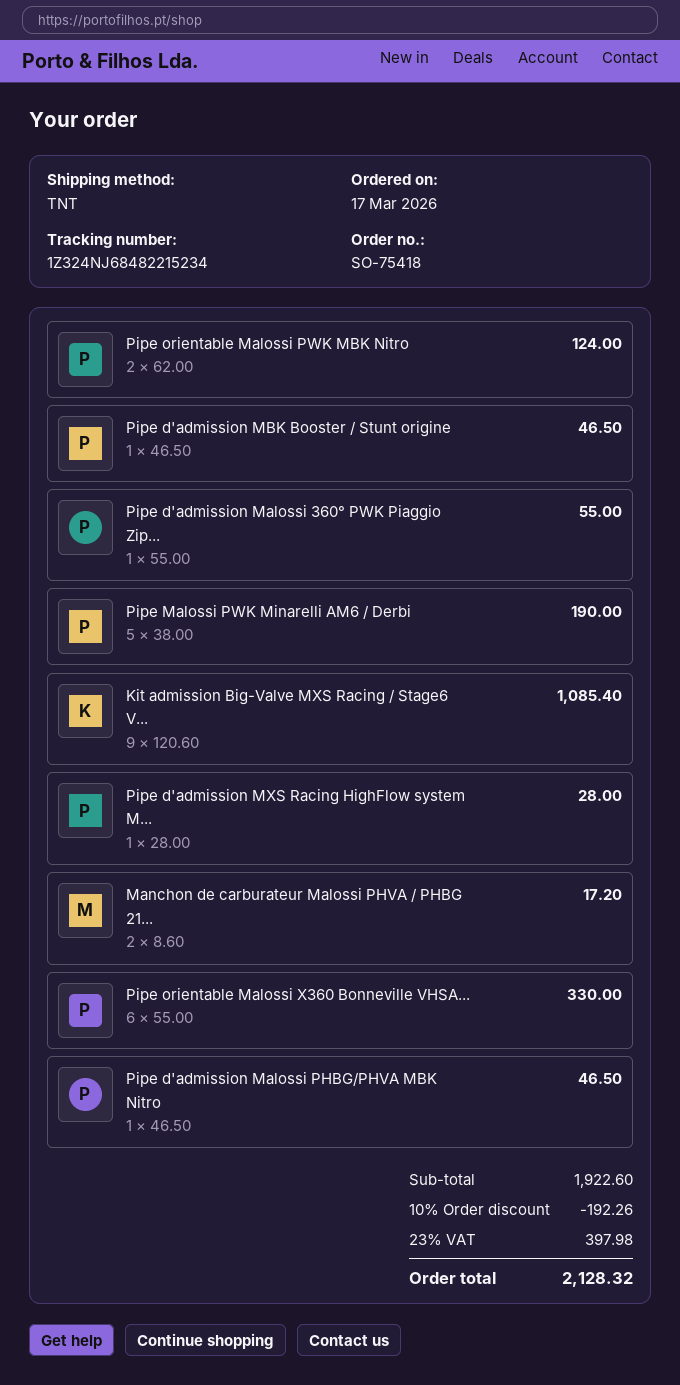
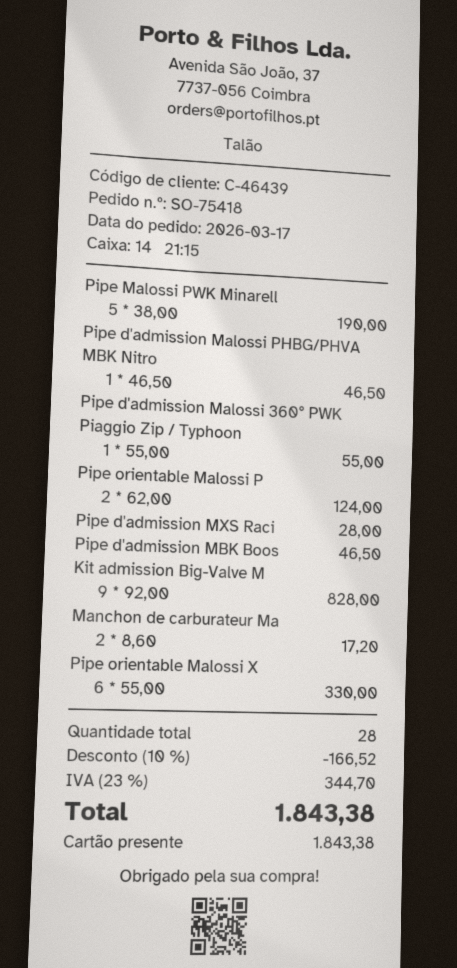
Kit admission Big-Valve MXS Racing / Stage6 V...: 9 x 120.60 = 1085.40 -> 9 x 92.00 = 828.00
discount: 10% = 192.26 -> 10% = 166.52
tax: 23% = 397.98 -> 23% = 344.70
total: 2128.32 -> 1843.38

